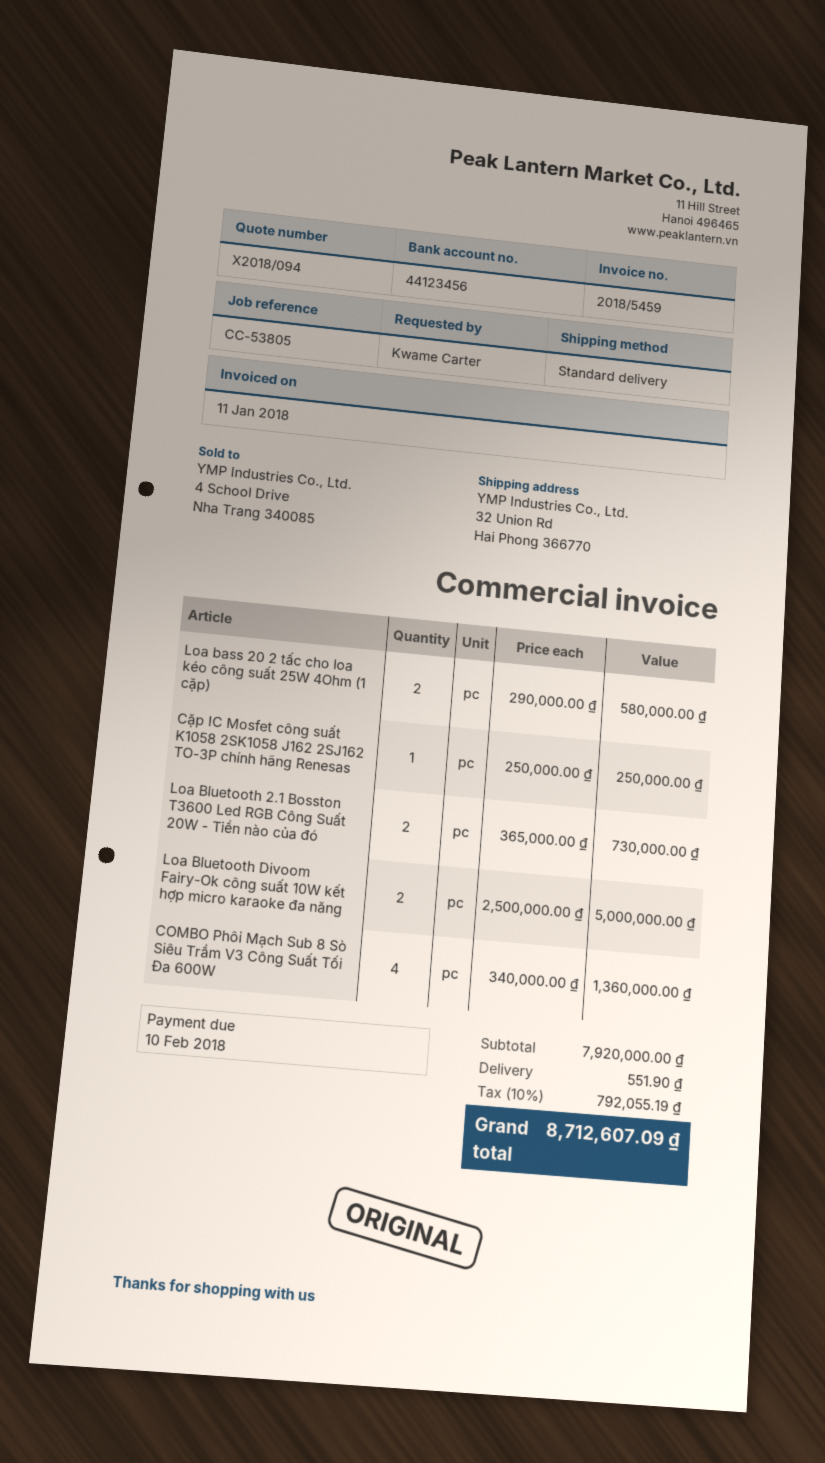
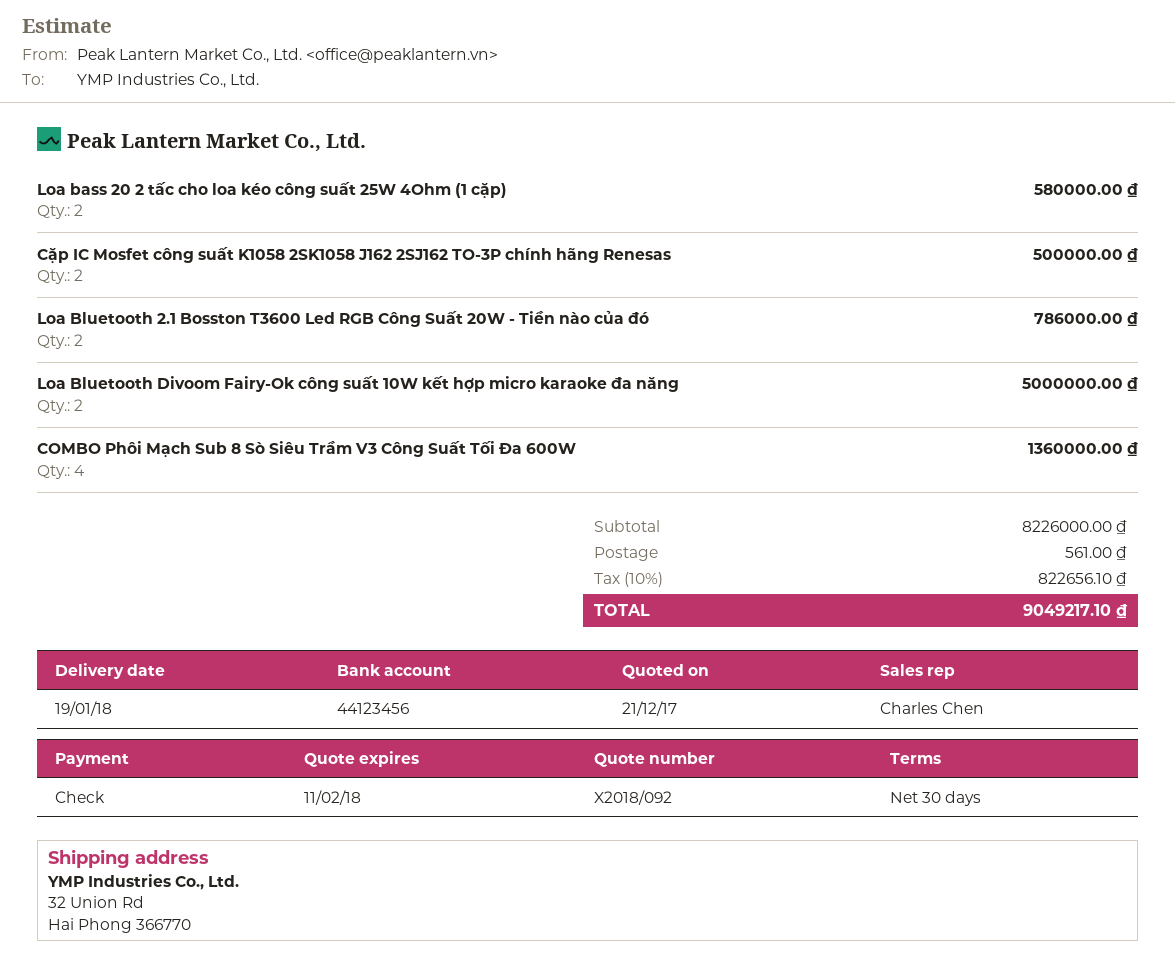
quote number: X2018/094 -> X2018/092
Cặp IC Mosfet công suất K1058 2SK1058 J162 2SJ162 TO-3P chính hãng Renesas: 1 for 250000.00 -> 2 for 500000.00
Loa Bluetooth 2.1 Bosston T3600 Led RGB Công Suất 20W - Tiền nào của đó: 2 for 730000.00 -> 2 for 786000.00
subtotal: 7920000.00 -> 8226000.00
shipping: 551.90 -> 561.00
tax: 10% = 792055.19 -> 10% = 822656.10
total: 8712607.09 -> 9049217.10

